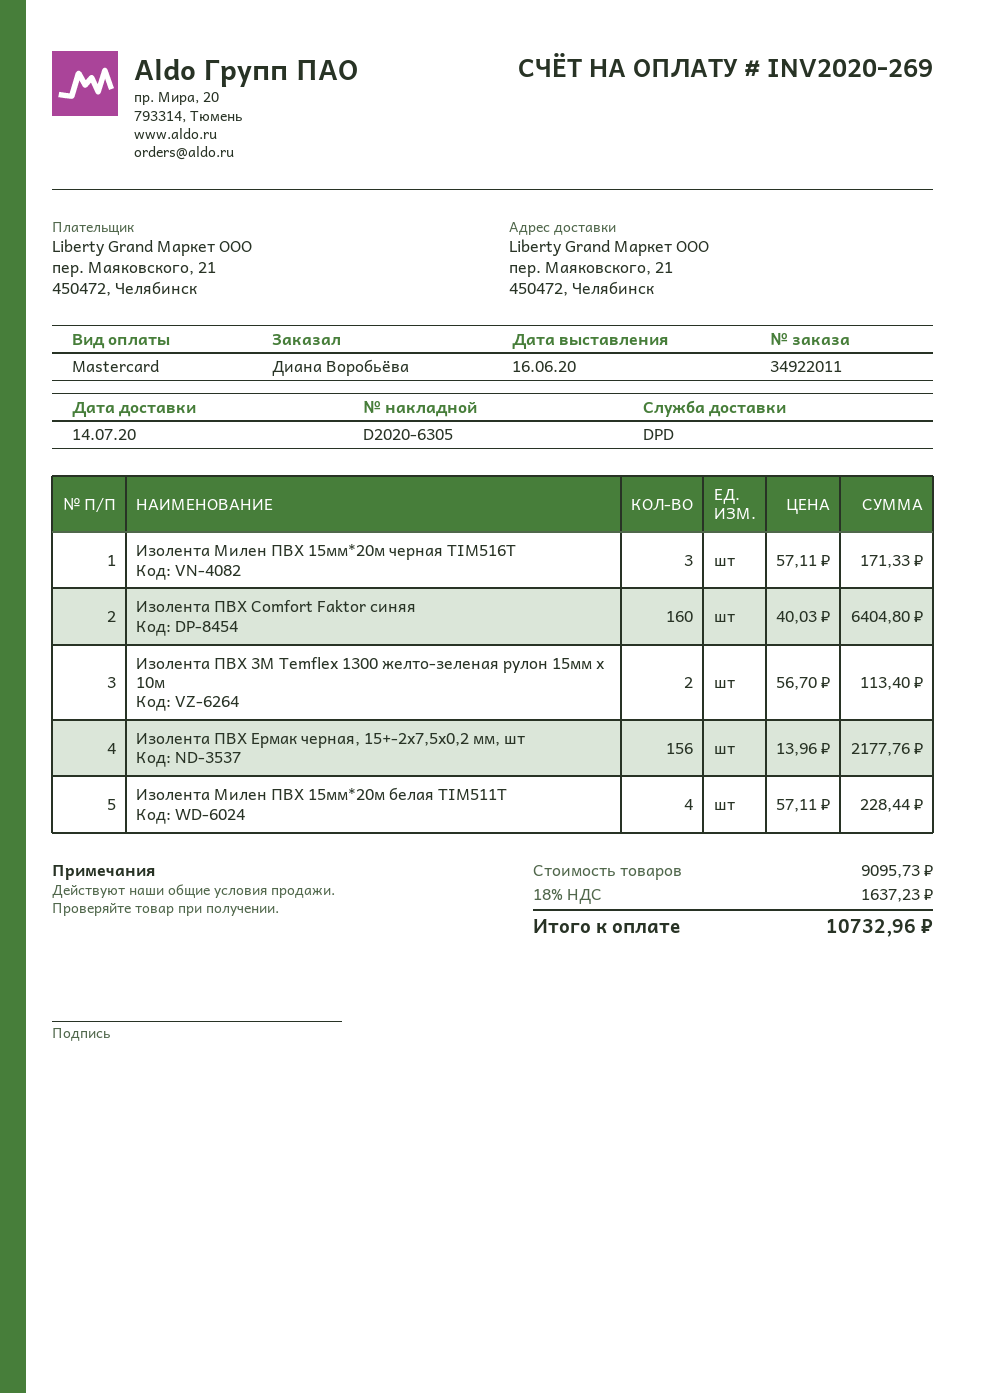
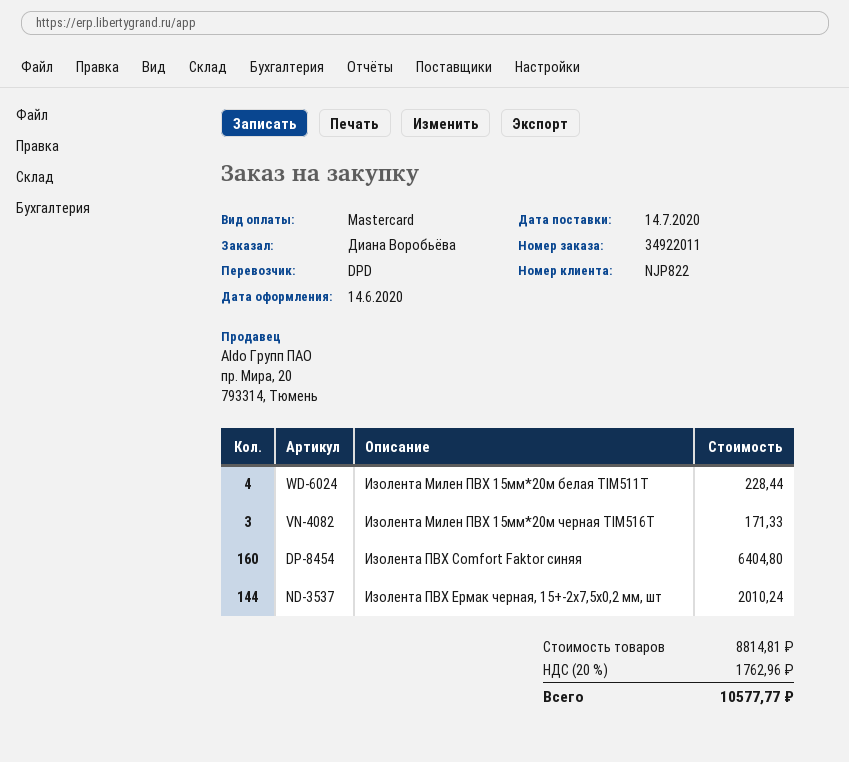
Изолента ПВХ 3М Temflex 1300 желто-зеленая рулон 15мм x 10м: 2 for 113.40 -> none
Изолента ПВХ Ермак черная, 15+-2х7,5х0,2 мм, шт: 156 for 2177.76 -> 144 for 2010.24
subtotal: 9095.73 -> 8814.81
tax: 18% = 1637.23 -> 20% = 1762.96
total: 10732.96 -> 10577.77

